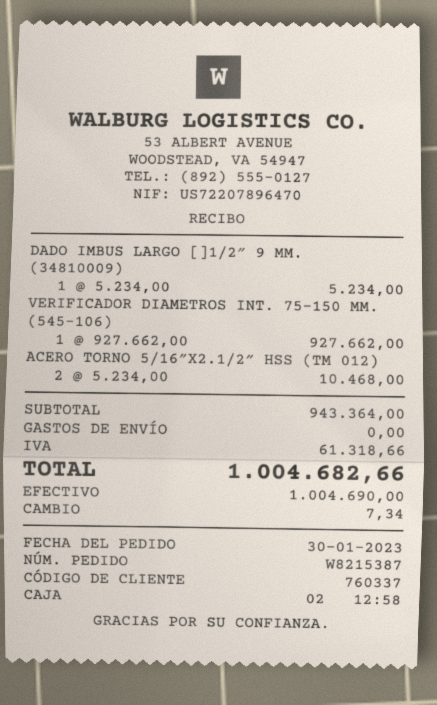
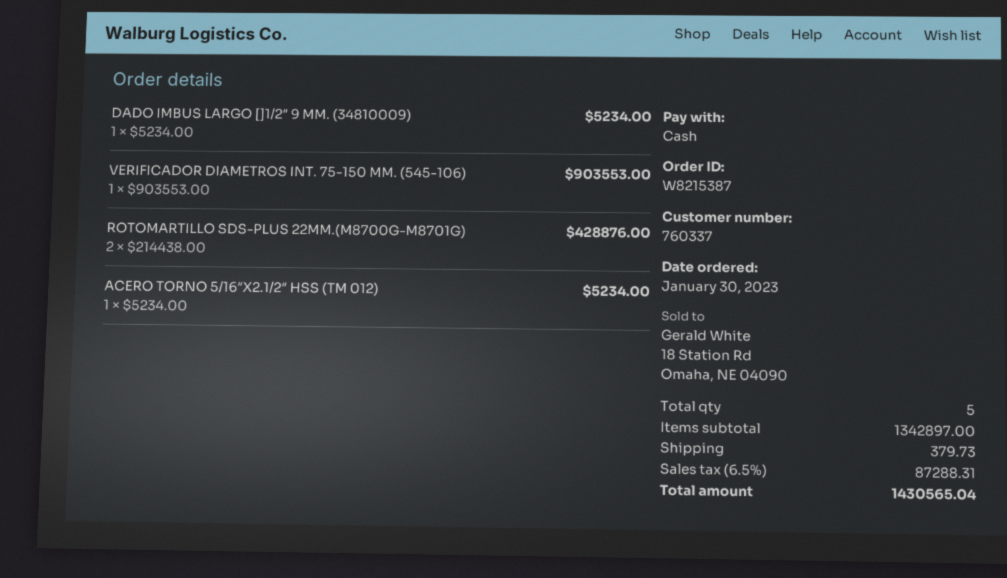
VERIFICADOR DIAMETROS INT. 75-150 MM. (545-106): 1 x 927662.00 = 927662.00 -> 1 x 903553.00 = 903553.00
ACERO TORNO 5/16″X2.1/2″ HSS (TM 012): 2 x 5234.00 = 10468.00 -> 1 x 5234.00 = 5234.00
ROTOMARTILLO SDS-PLUS 22MM.(M8700G-M8701G): none -> 2 x 214438.00 = 428876.00
subtotal: 943364.00 -> 1342897.00
shipping: 0.00 -> 379.73
tax: 61318.66 -> 87288.31
total: 1004682.66 -> 1430565.04

